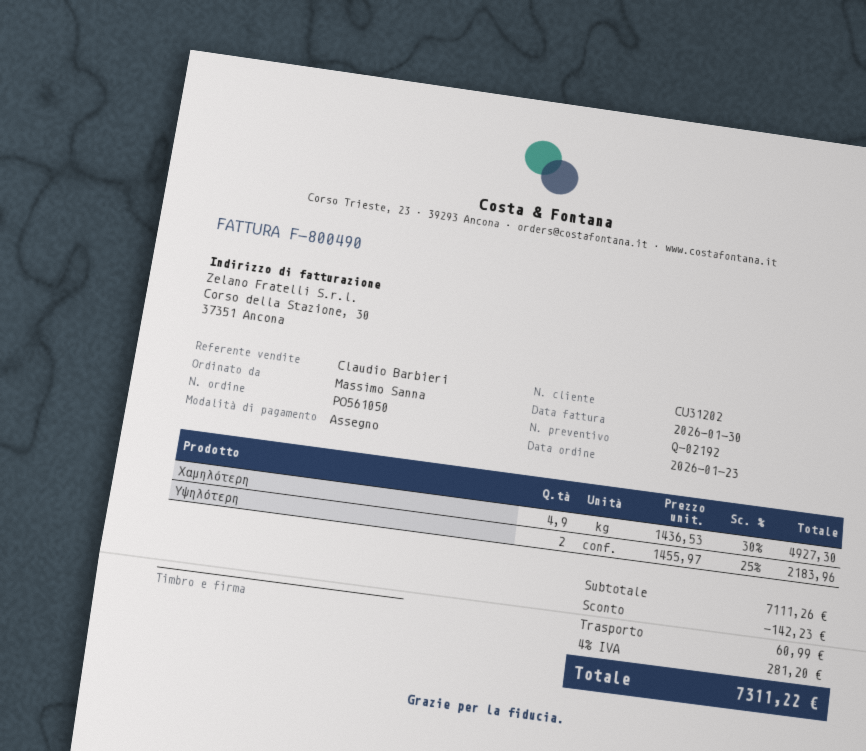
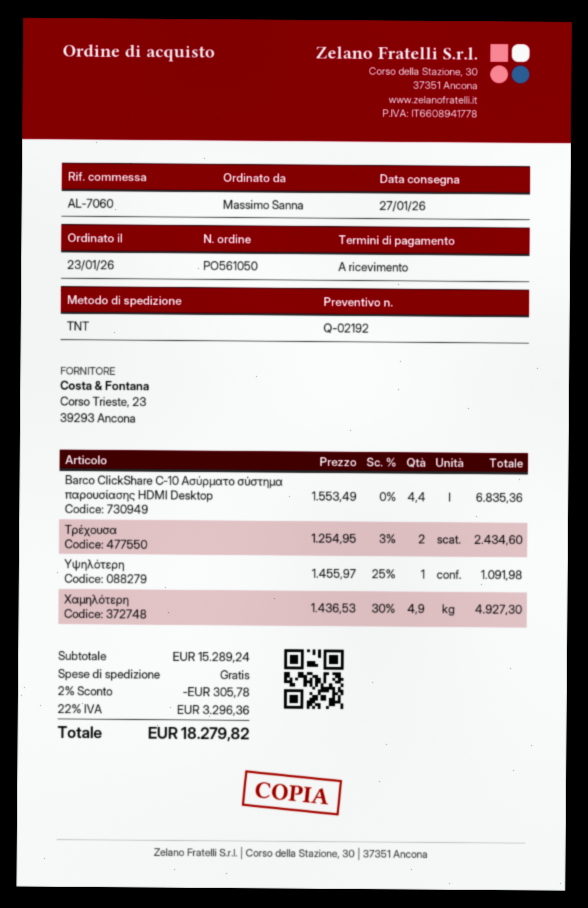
Υψηλότερη: 2 x 1455.97 - 25% = 2183.96 -> 1 x 1455.97 - 25% = 1091.98
Barco ClickShare C‑10 Ασύρματο σύστημα παρουσίασης HDMI Desktop: none -> 4.4 x 1553.49 = 6835.36
Τρέχουσα: none -> 2 x 1254.95 - 3% = 2434.60
subtotal: 7111.26 -> 15289.24
discount: 142.23 -> 305.78
shipping: 60.99 -> 0.00
tax: 4% = 281.20 -> 22% = 3296.36
total: 7311.22 -> 18279.82

